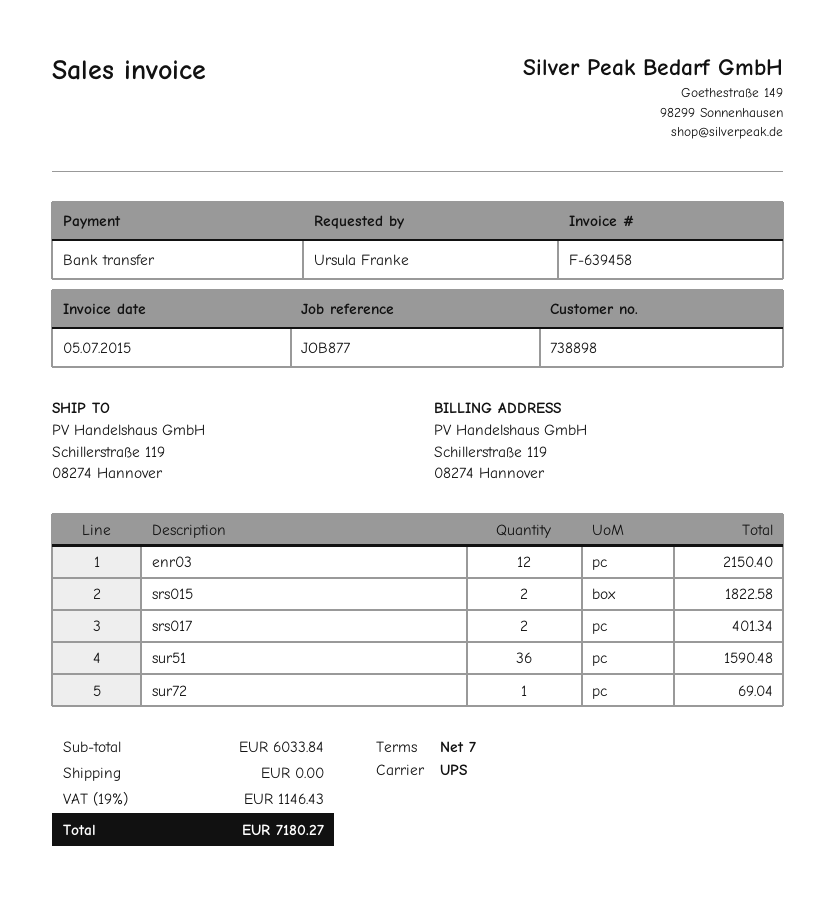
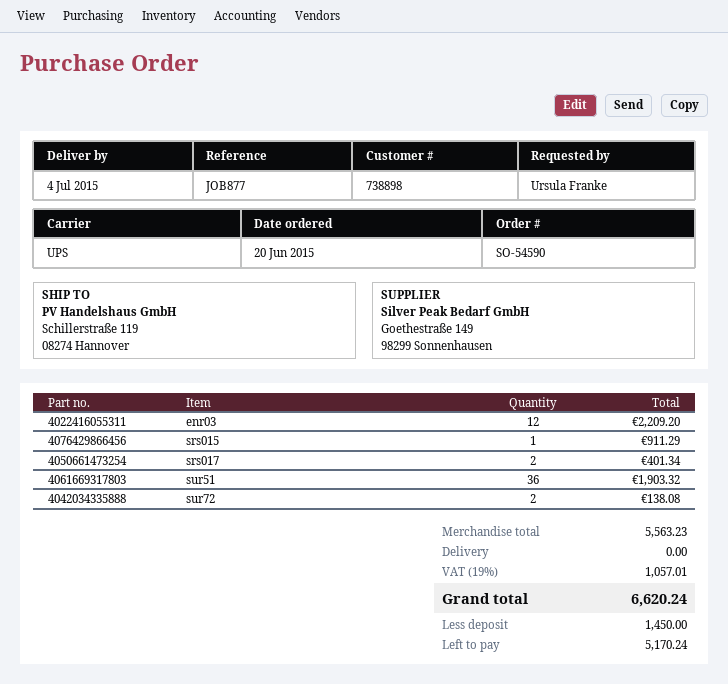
enr03: 12 for 2150.40 -> 12 for 2209.20
srs015: 2 for 1822.58 -> 1 for 911.29
sur51: 36 for 1590.48 -> 36 for 1903.32
sur72: 1 for 69.04 -> 2 for 138.08
subtotal: 6033.84 -> 5563.23
tax: 19% = 1146.43 -> 19% = 1057.01
total: 7180.27 -> 6620.24

